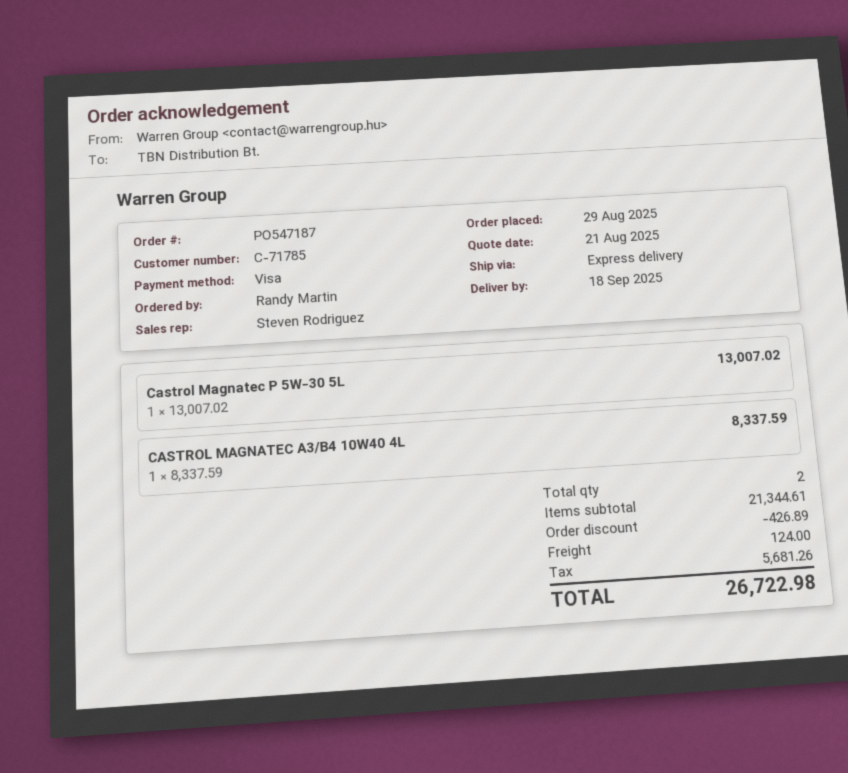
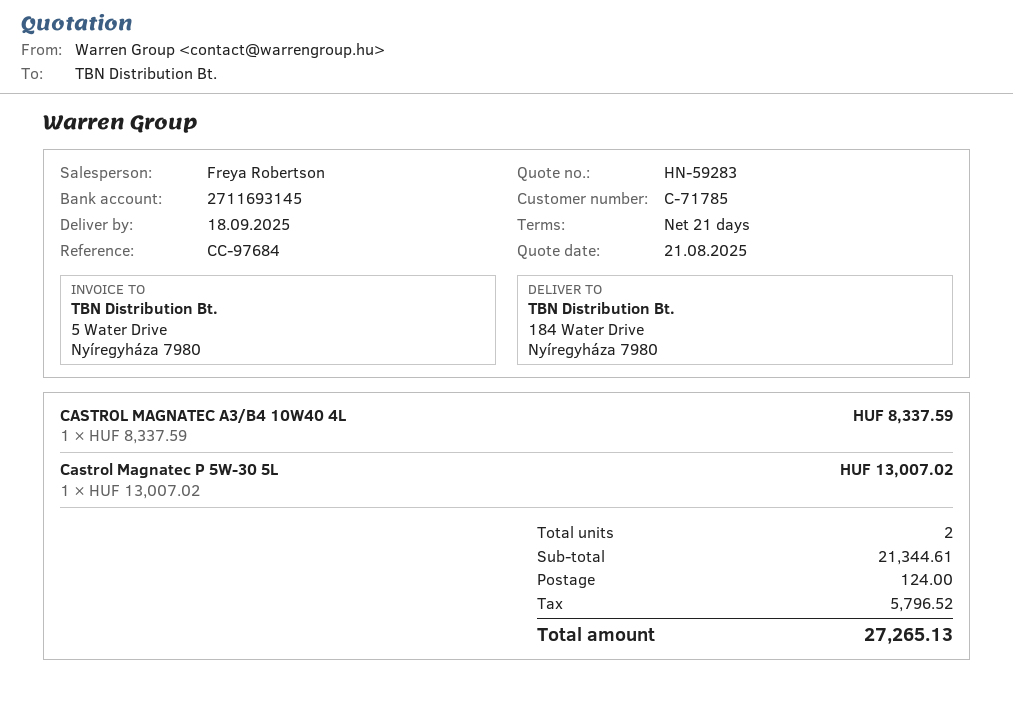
sales rep: Steven Rodriguez -> Freya Robertson
discount: 426.89 -> none
tax: 5681.26 -> 5796.52
total: 26722.98 -> 27265.13

